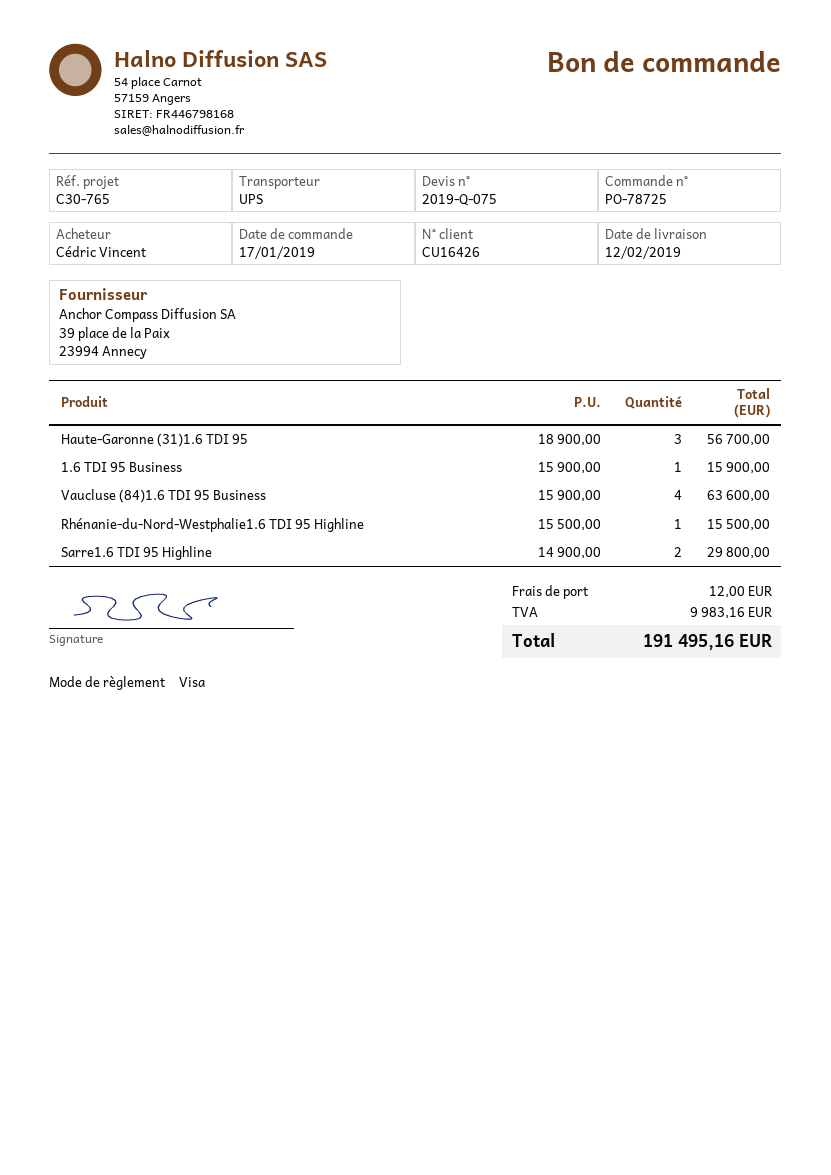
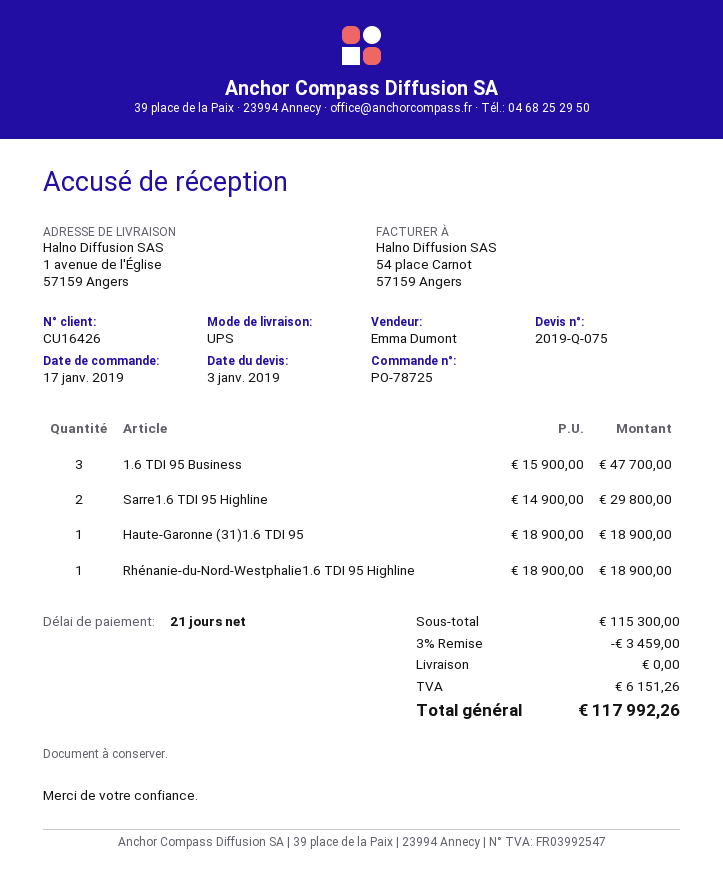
Haute-Garonne (31)1.6 TDI 95: 3 x 18900.00 = 56700.00 -> 1 x 18900.00 = 18900.00
1.6 TDI 95 Business: 1 x 15900.00 = 15900.00 -> 3 x 15900.00 = 47700.00
Vaucluse (84)1.6 TDI 95 Business: 4 x 15900.00 = 63600.00 -> none
Rhénanie-du-Nord-Westphalie1.6 TDI 95 Highline: 1 x 15500.00 = 15500.00 -> 1 x 18900.00 = 18900.00
discount: none -> 3% = 3459.00
shipping: 12.00 -> 0.00
tax: 9983.16 -> 6151.26
total: 191495.16 -> 117992.26

